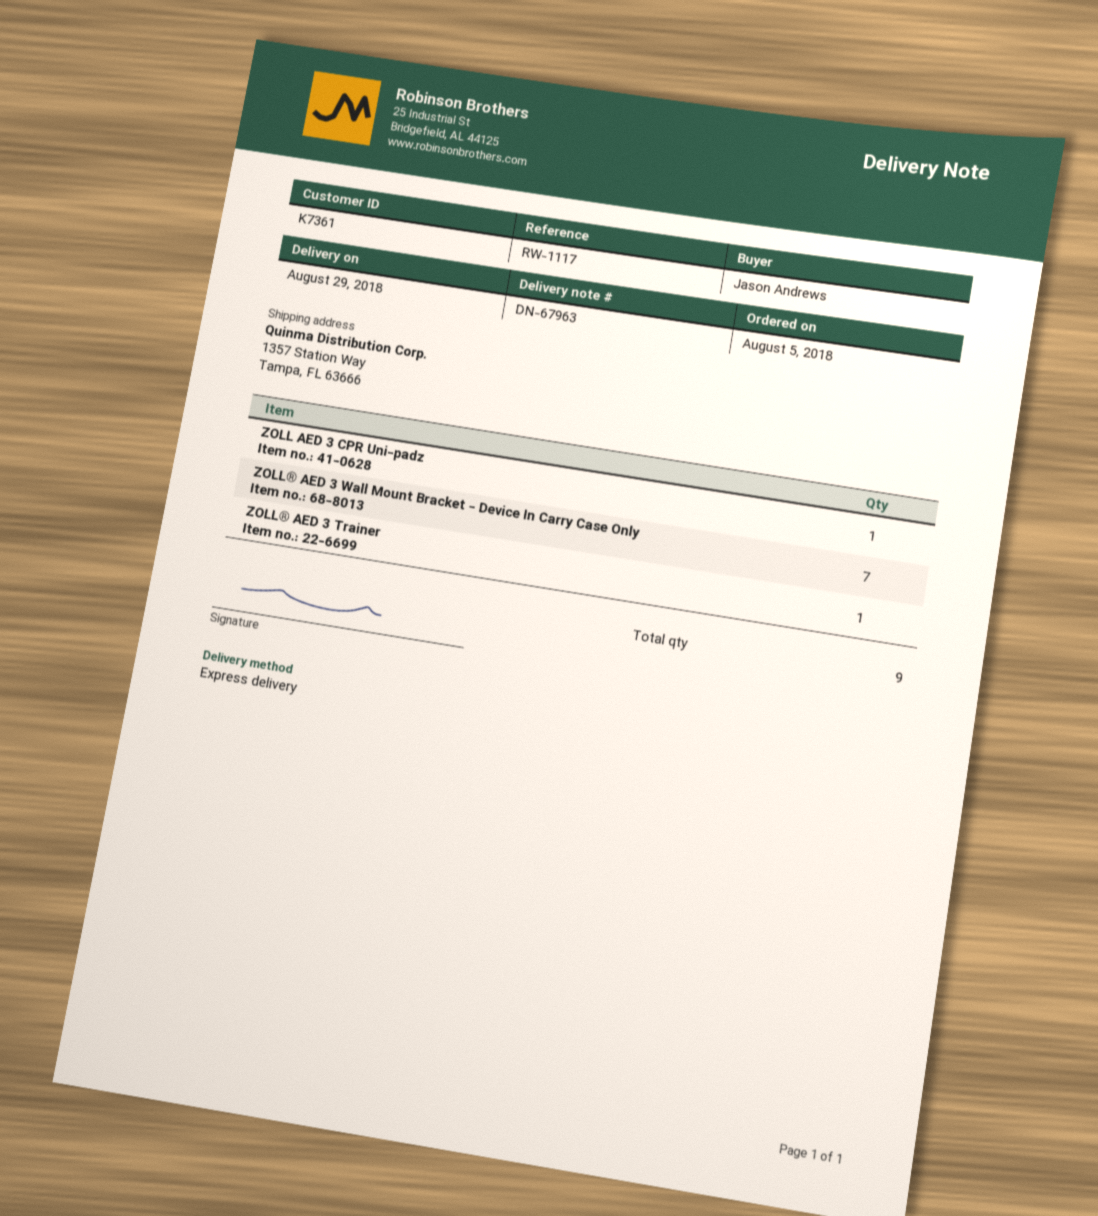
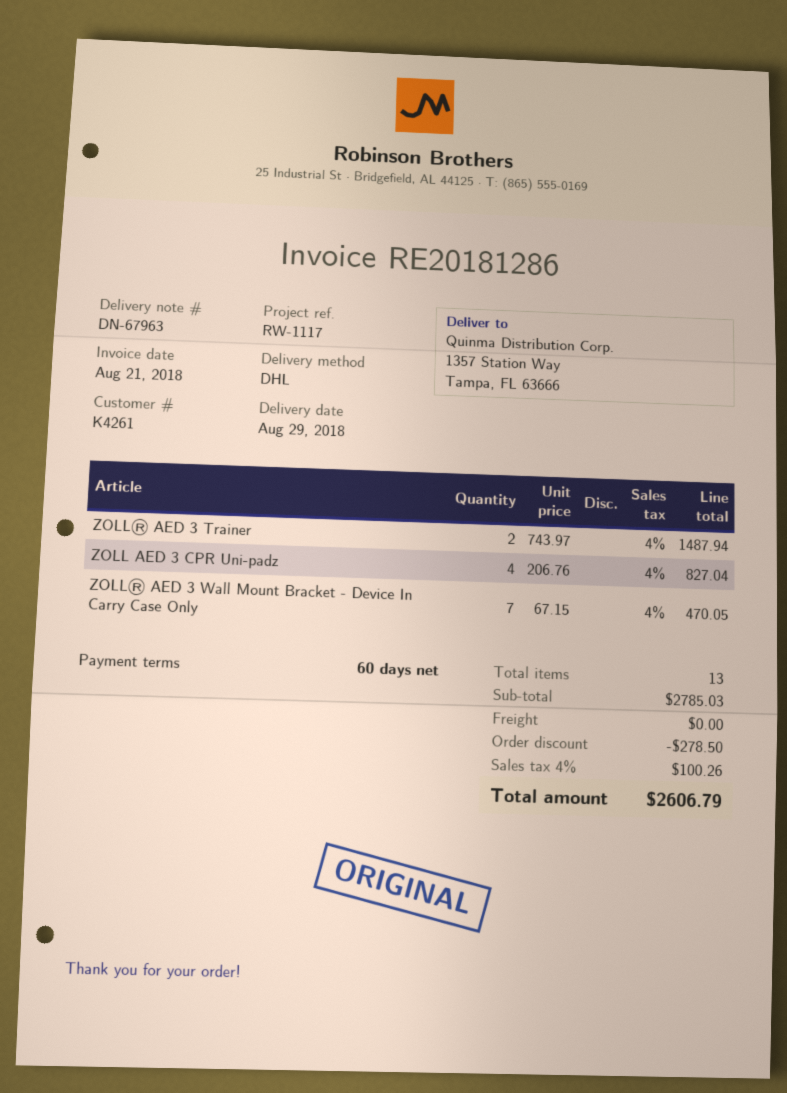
customer number: K7361 -> K4261
shipping method: express -> DHL
ZOLL AED 3 CPR Uni-padz: 1 -> 4
ZOLL® AED 3 Trainer: 1 -> 2
total quantity: 9 -> 13

